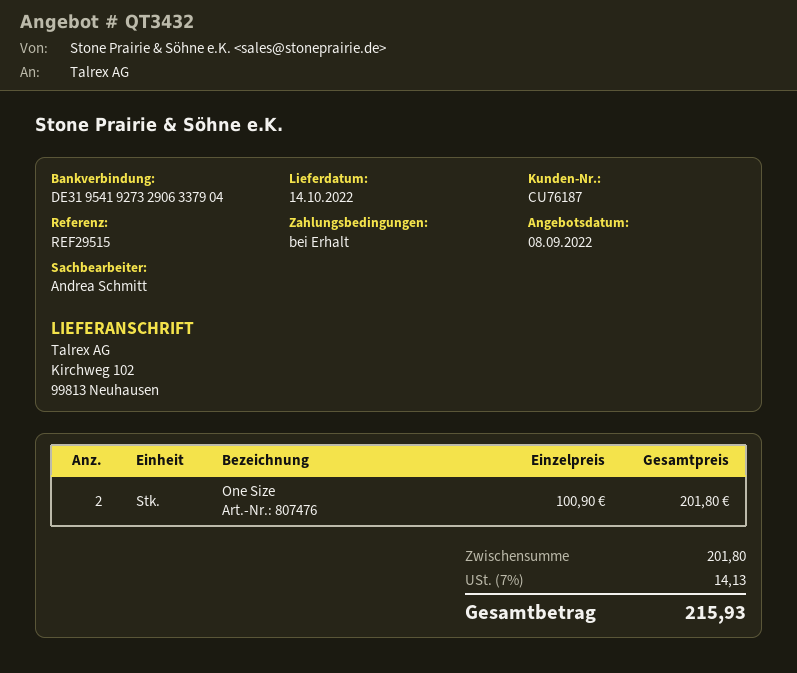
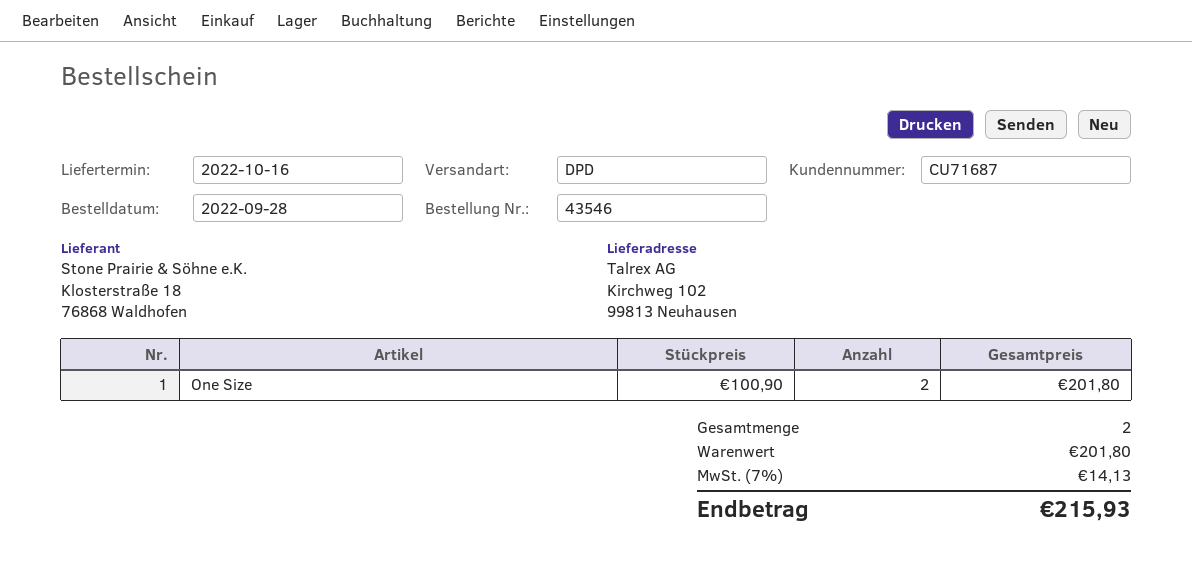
delivery date: 2022-10-14 -> 2022-10-16
customer number: CU76187 -> CU71687

